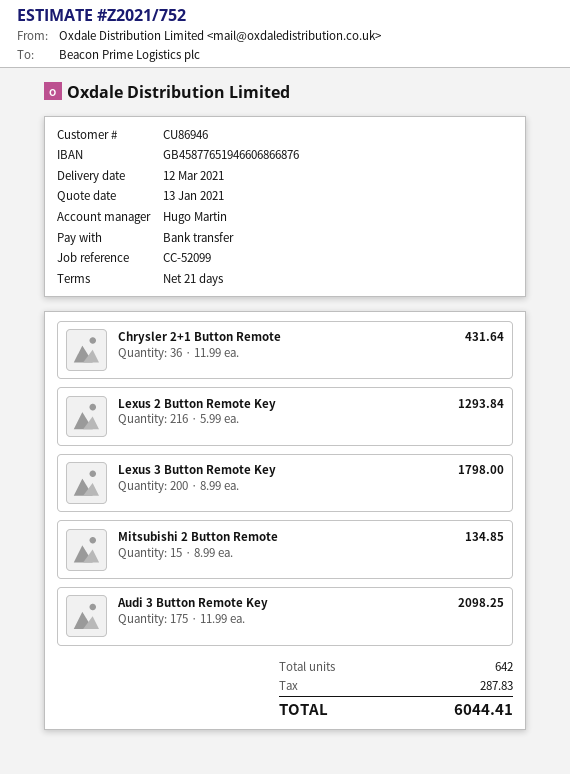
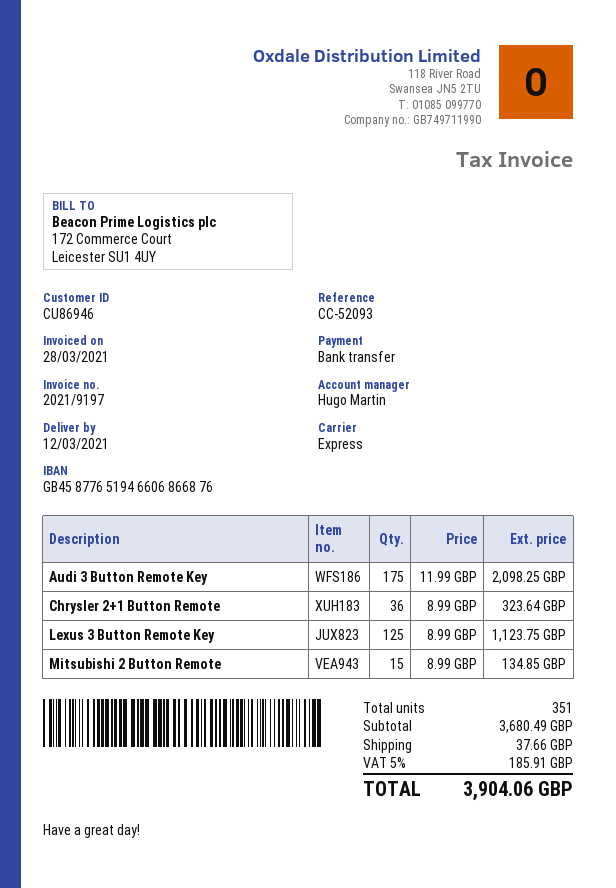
reference: CC-52099 -> CC-52093
Chrysler 2+1 Button Remote: 36 x 11.99 = 431.64 -> 36 x 8.99 = 323.64
Lexus 2 Button Remote Key: 216 x 5.99 = 1293.84 -> none
Lexus 3 Button Remote Key: 200 x 8.99 = 1798.00 -> 125 x 8.99 = 1123.75
total quantity: 642 -> 351
shipping: none -> 37.66
tax: 287.83 -> 185.91
total: 6044.41 -> 3904.06

